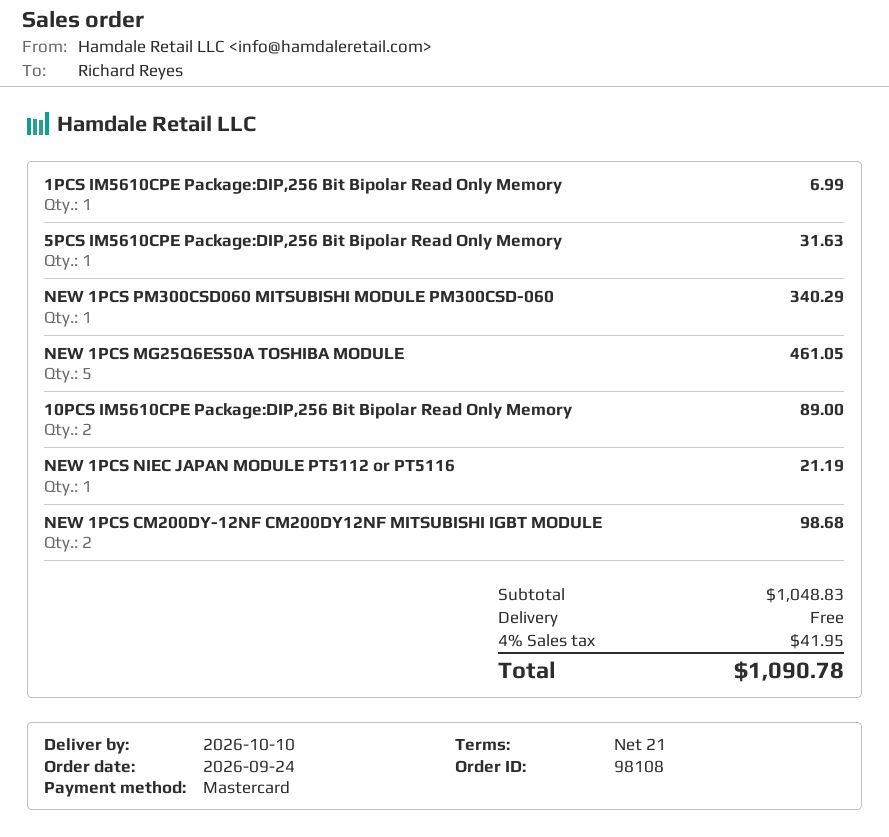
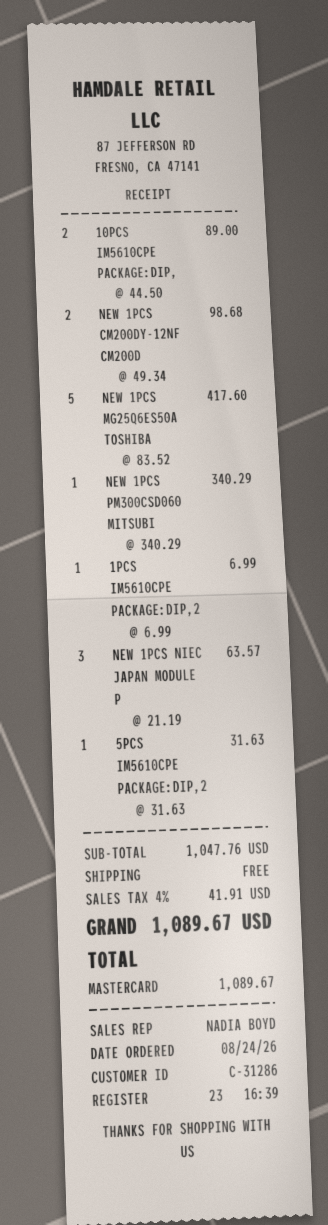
order date: 2026-09-24 -> 2026-08-24
NEW 1PCS MG25Q6ES50A TOSHIBA MODULE: 5 for 461.05 -> 5 for 417.60
NEW 1PCS NIEC JAPAN MODULE PT5112 or PT5116: 1 for 21.19 -> 3 for 63.57
subtotal: 1048.83 -> 1047.76
tax: 4% = 41.95 -> 4% = 41.91
total: 1090.78 -> 1089.67

